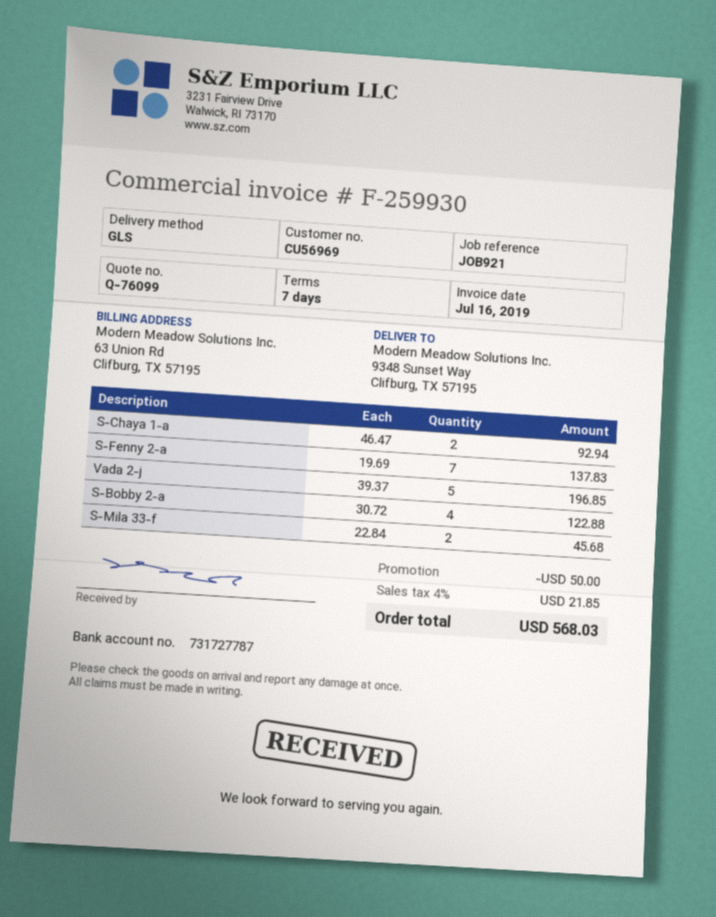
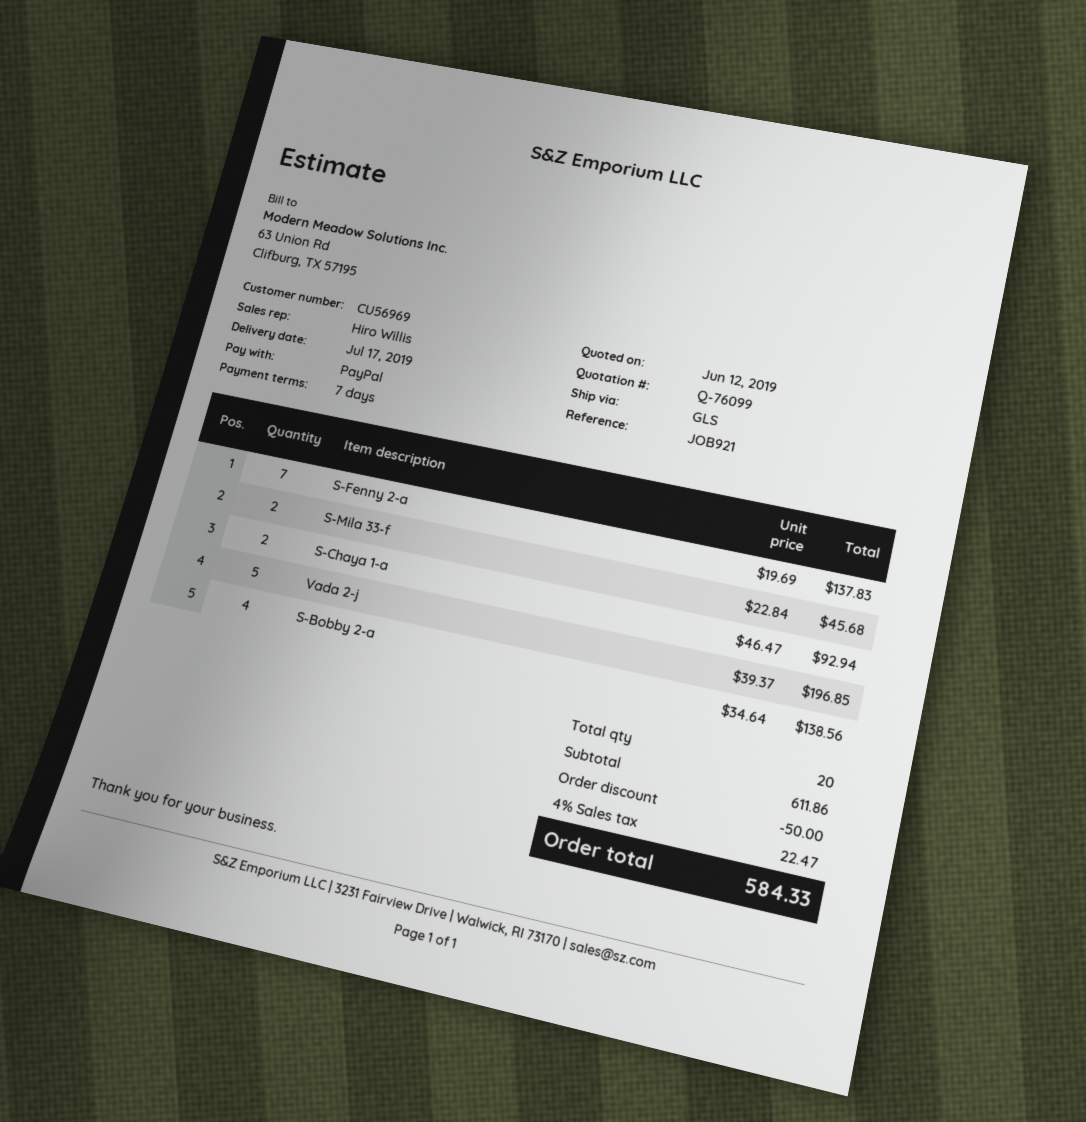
S-Bobby 2-a: 4 x 30.72 = 122.88 -> 4 x 34.64 = 138.56
tax: 4% = 21.85 -> 4% = 22.47
total: 568.03 -> 584.33

